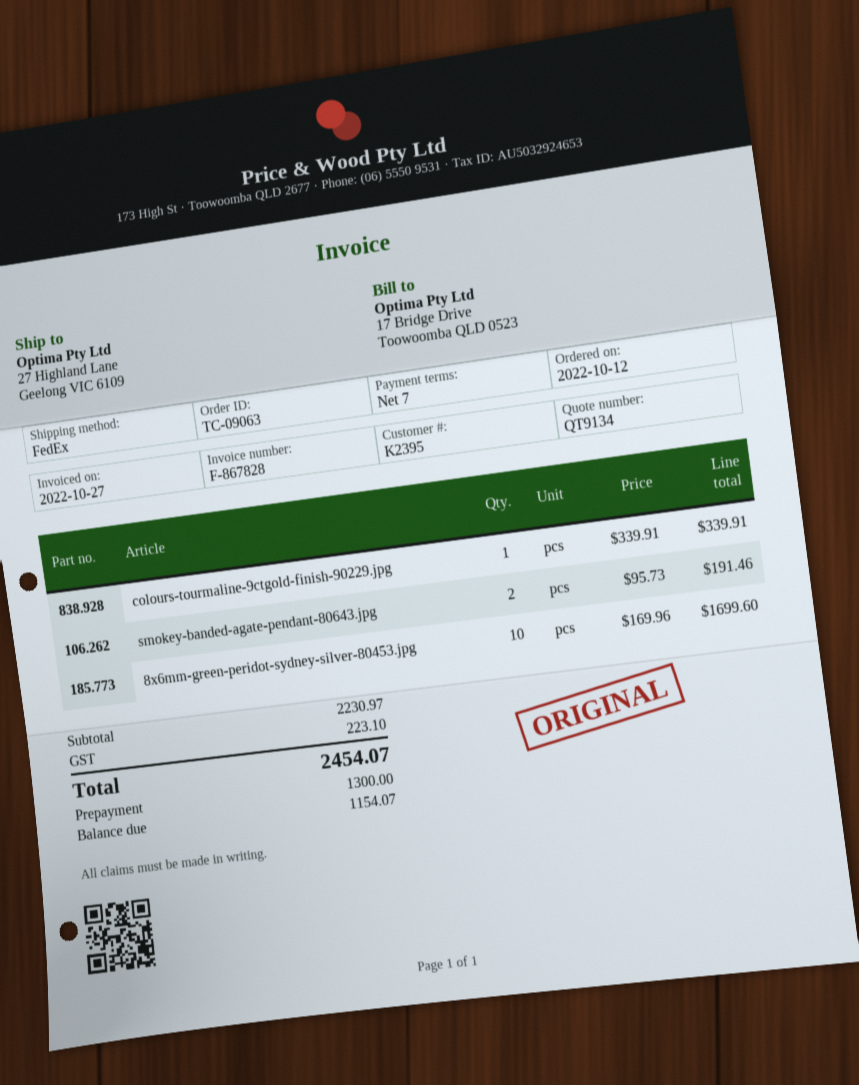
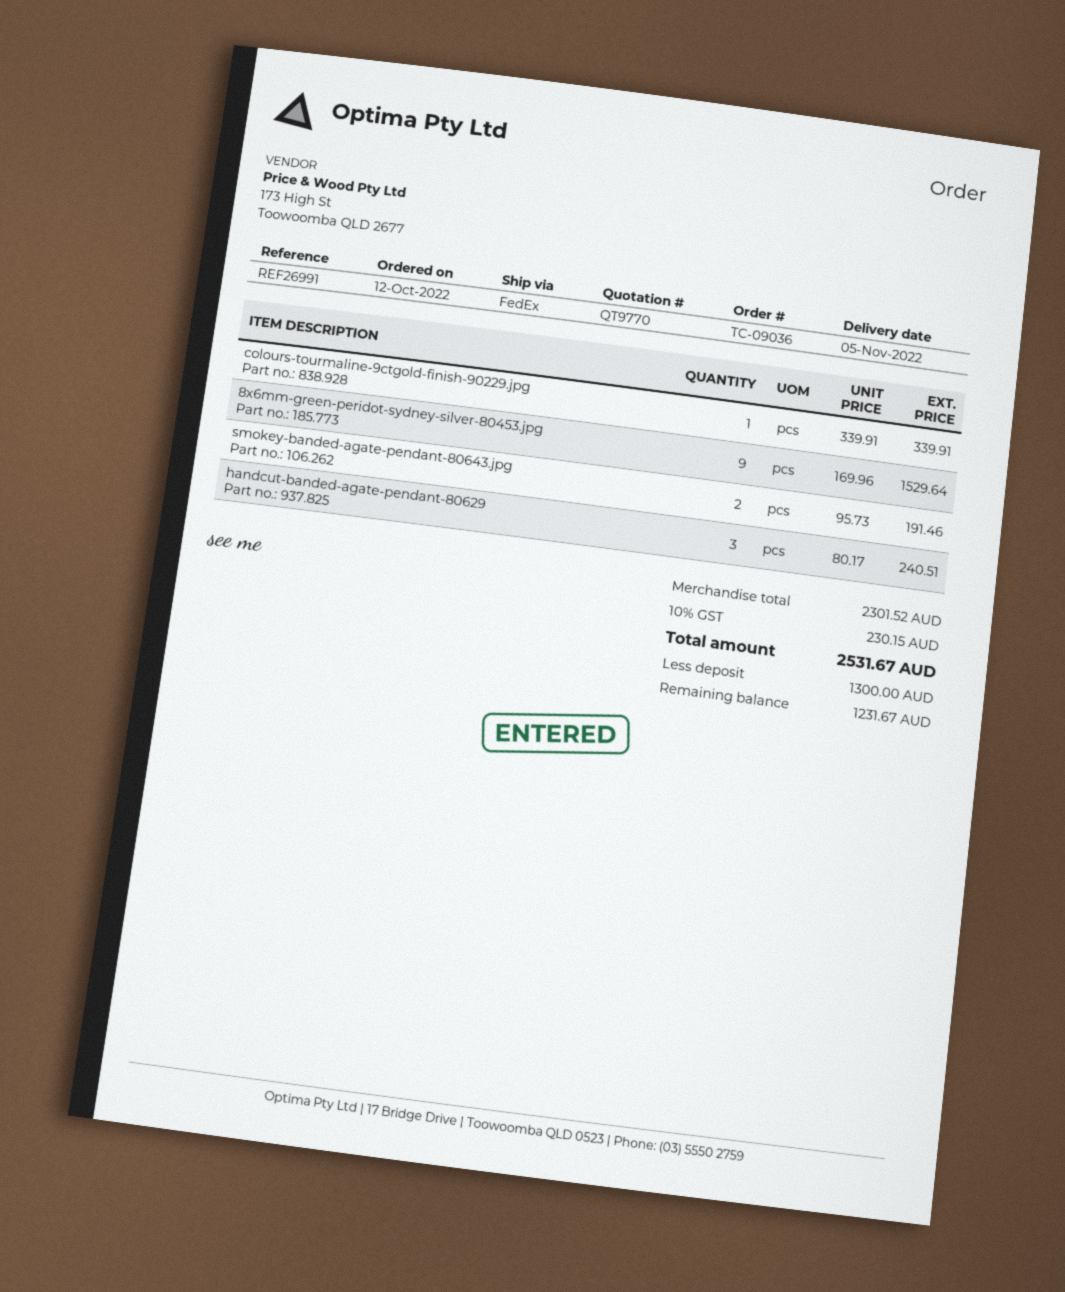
quote number: QT9134 -> QT9770
order number: TC-09063 -> TC-09036
8x6mm-green-peridot-sydney-silver-80453.jpg: 10 x 169.96 = 1699.60 -> 9 x 169.96 = 1529.64
handcut-banded-agate-pendant-80629: none -> 3 x 80.17 = 240.51
subtotal: 2230.97 -> 2301.52
tax: 223.10 -> 230.15
total: 2454.07 -> 2531.67
balance: 1154.07 -> 1231.67

